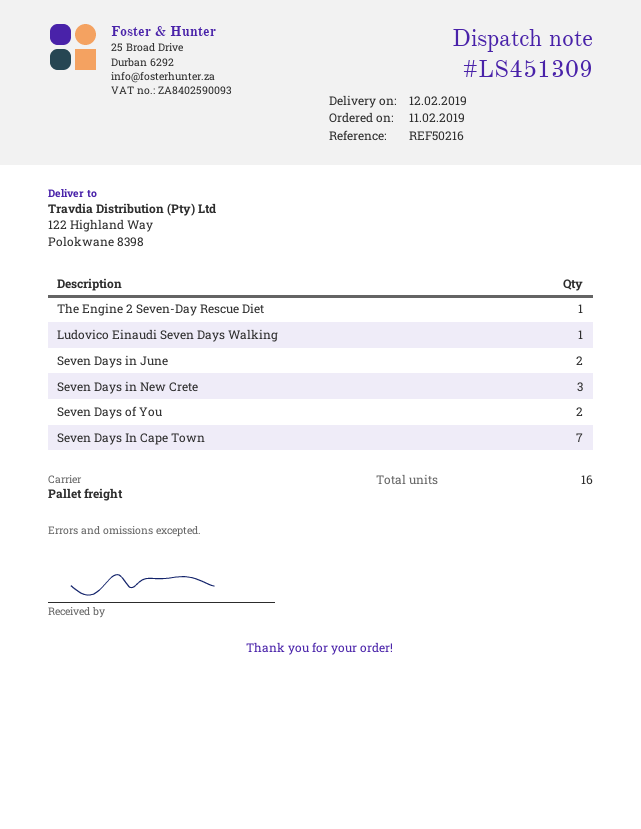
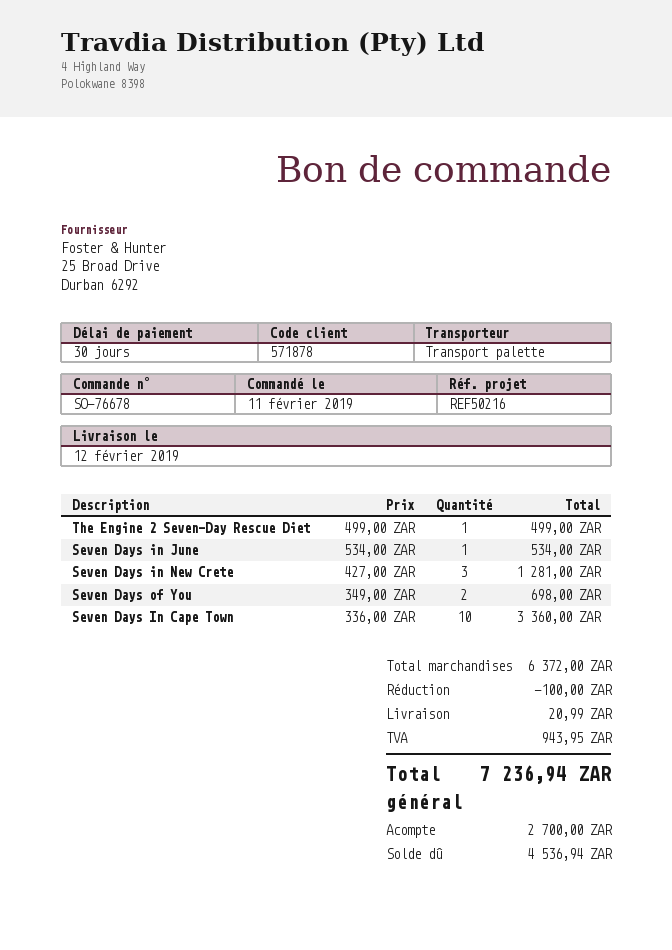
Ludovico Einaudi Seven Days Walking: 1 -> none
Seven Days in June: 2 -> 1
Seven Days In Cape Town: 7 -> 10

